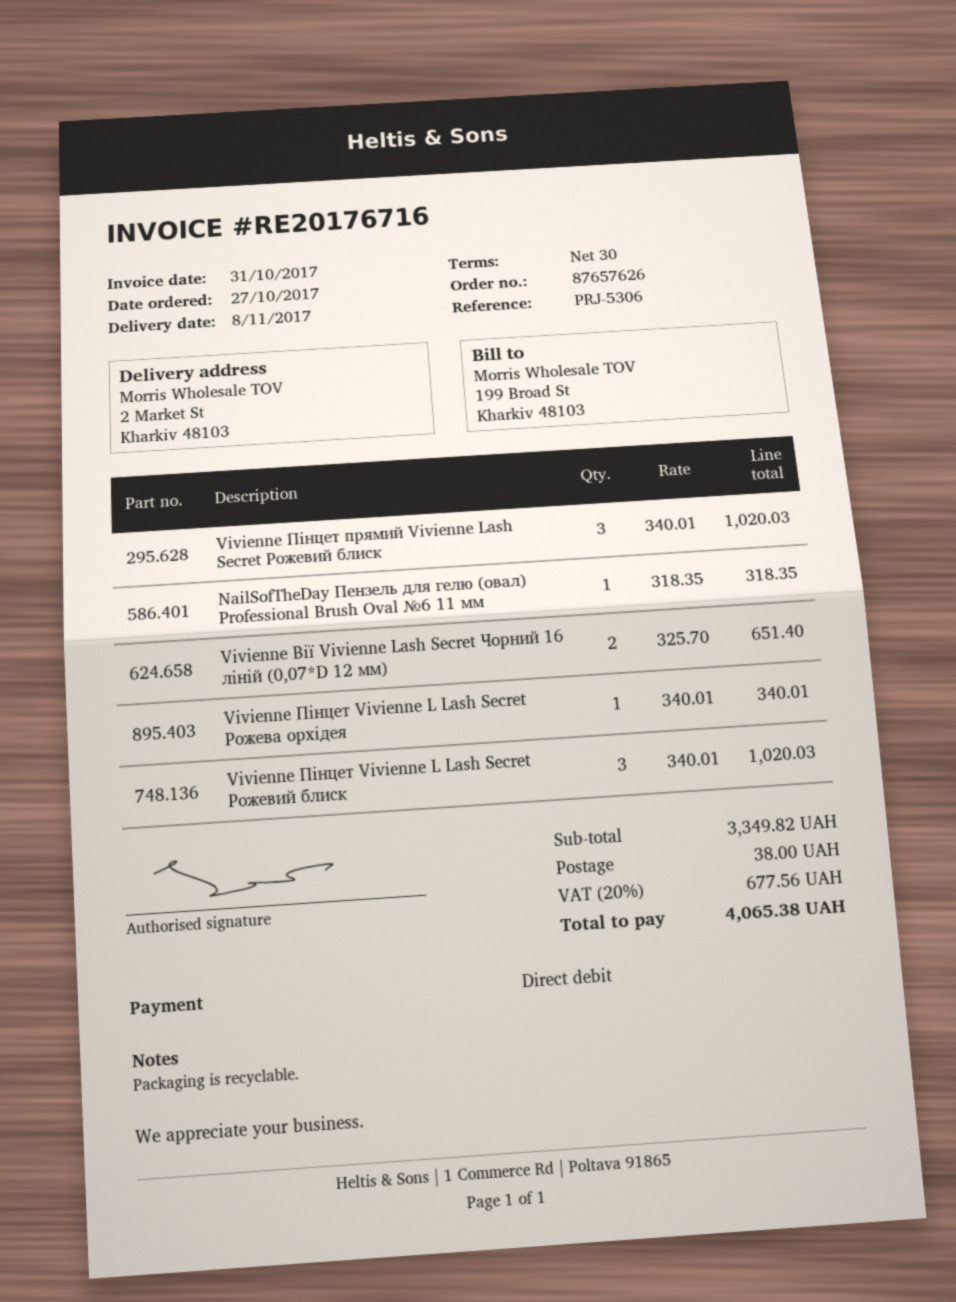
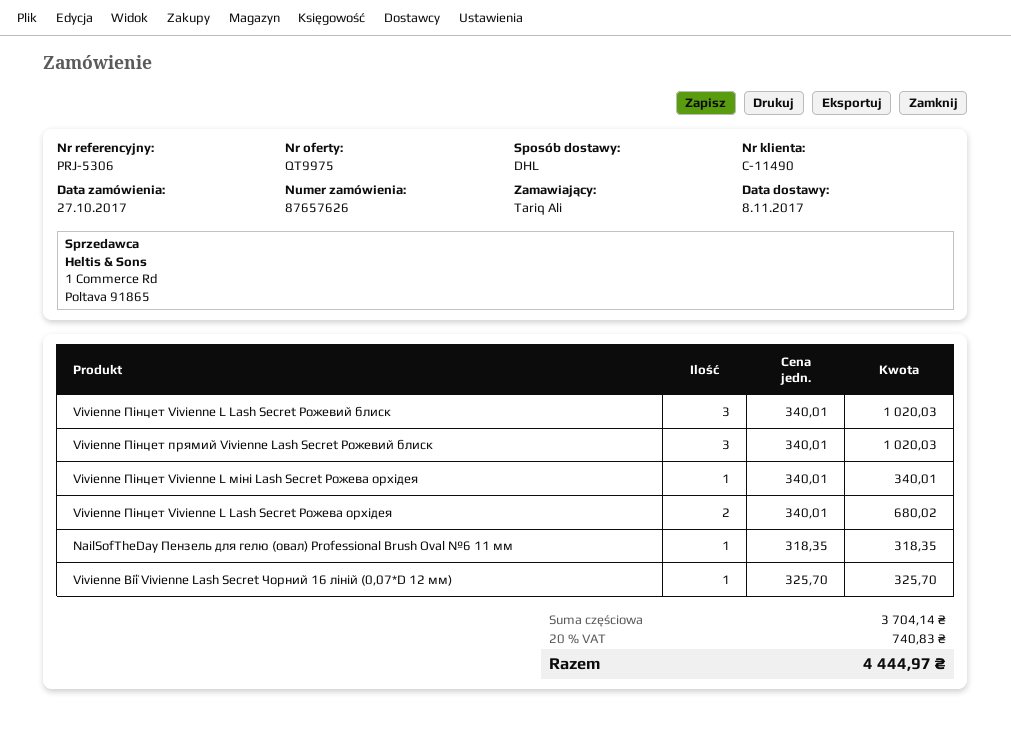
Vivienne Вії Vivienne Lash Secret Чорний 16 ліній (0,07*D 12 мм): 2 x 325.70 = 651.40 -> 1 x 325.70 = 325.70
Vivienne Пінцет Vivienne L Lash Secret Рожева орхідея: 1 x 340.01 = 340.01 -> 2 x 340.01 = 680.02
Vivienne Пінцет Vivienne L міні Lash Secret Рожева орхідея: none -> 1 x 340.01 = 340.01
subtotal: 3349.82 -> 3704.14
shipping: 38.00 -> none
tax: 20% = 677.56 -> 20% = 740.83
total: 4065.38 -> 4444.97

